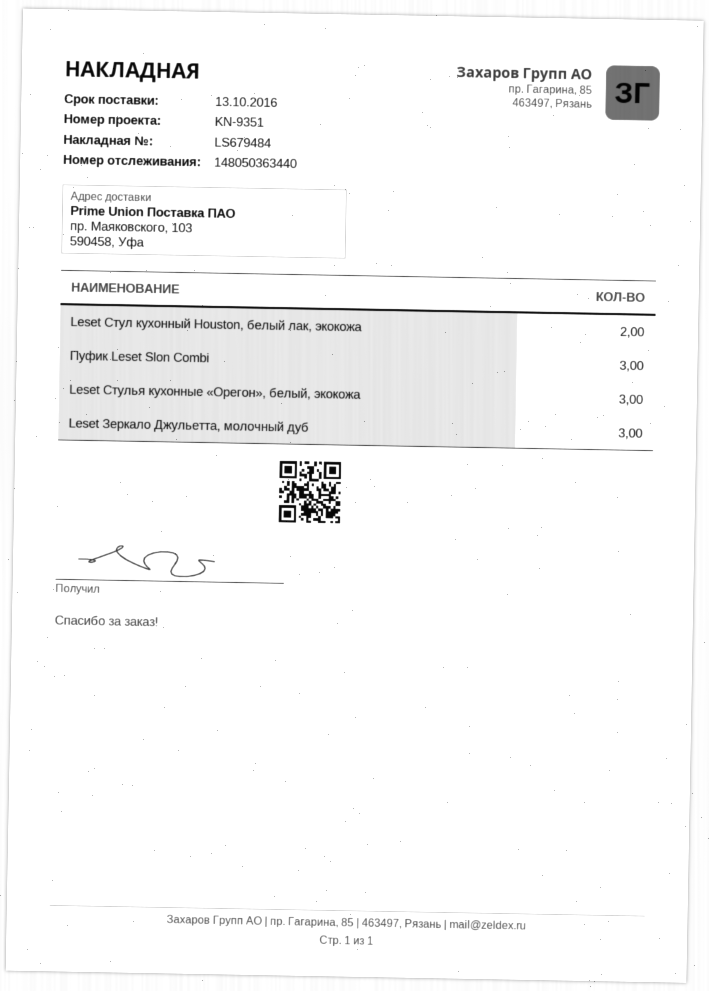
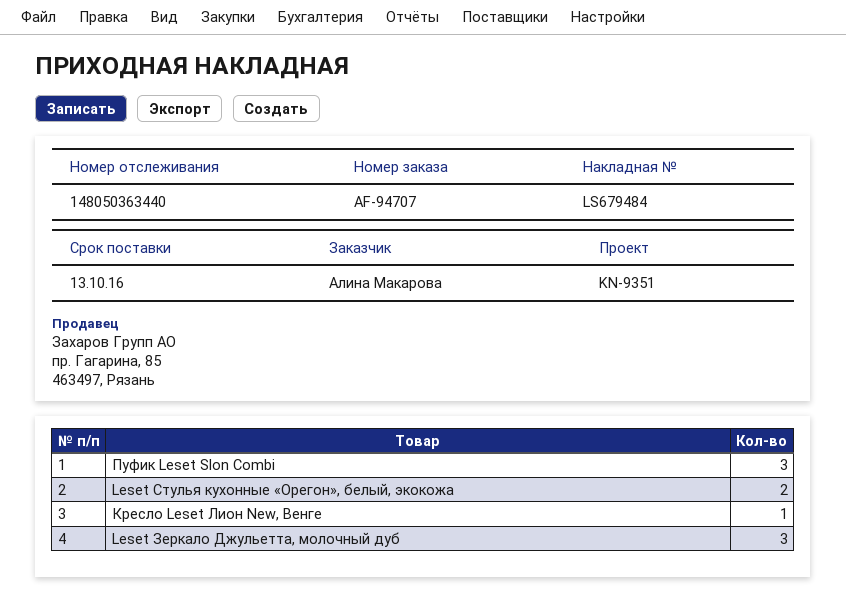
Leset Стул кухонный Houston, белый лак, экокожа: 2 -> none
Leset Стулья кухонные «Орегон», белый, экокожа: 3 -> 2
Кресло Leset Лион New, Венге: none -> 1

